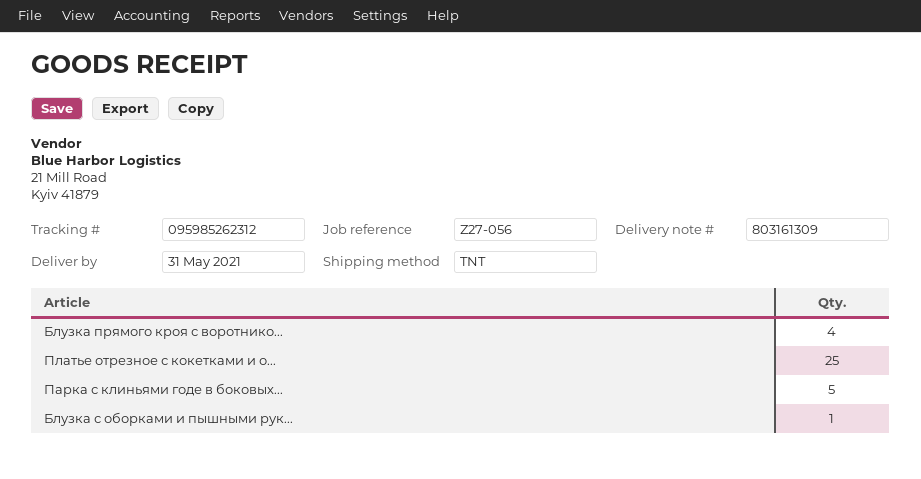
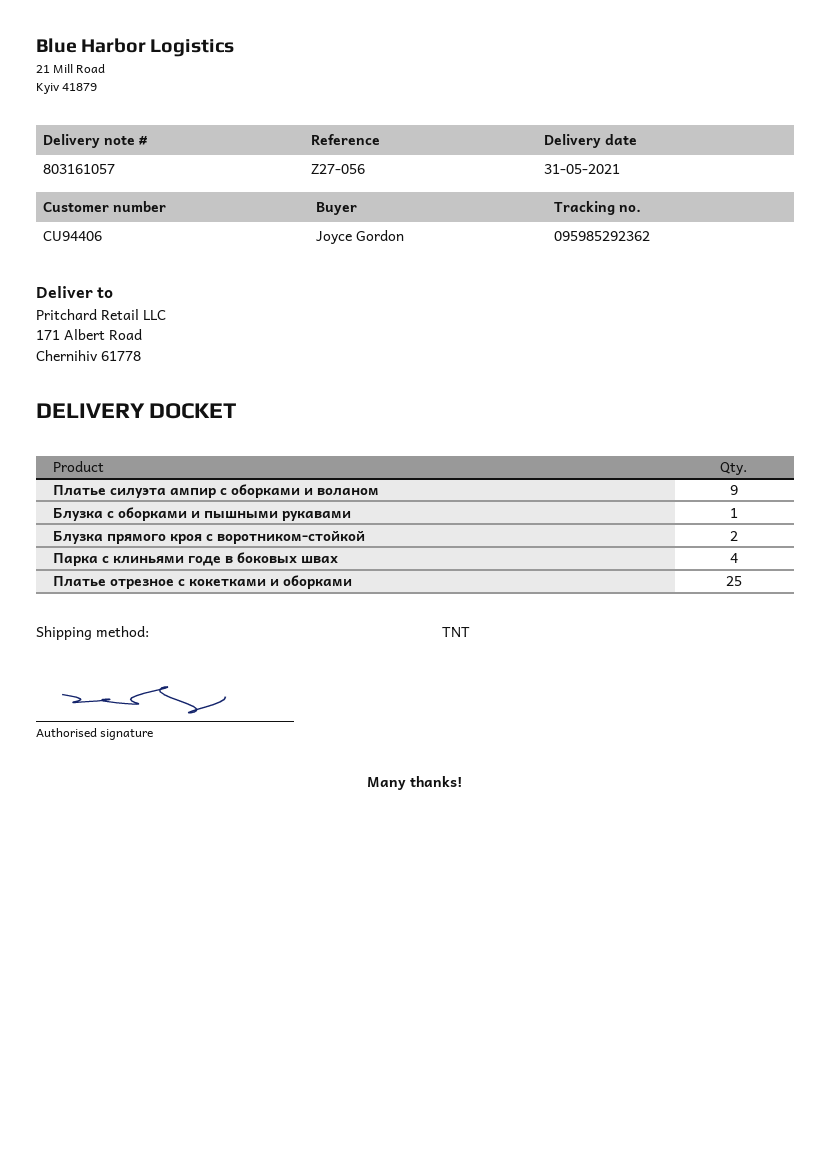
delivery note number: 803161309 -> 803161057
tracking number: 095985262312 -> 095985292362
Блузка прямого кроя с воротнико...: 4 -> 2
Парка с клиньями годе в боковых...: 5 -> 4
Платье силуэта ампир с оборками и воланом: none -> 9

